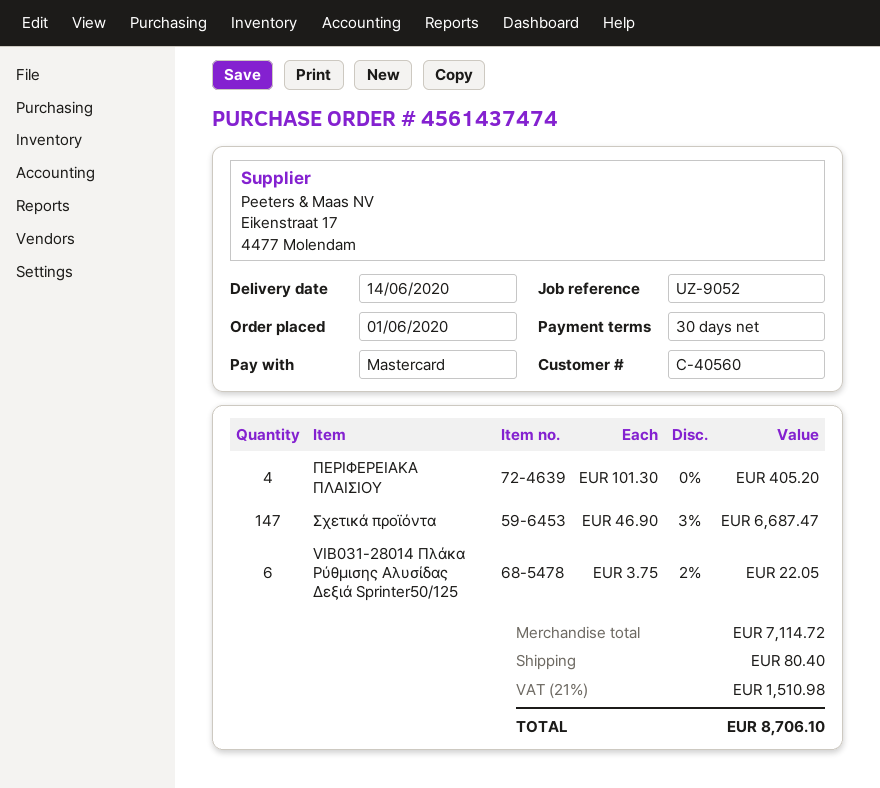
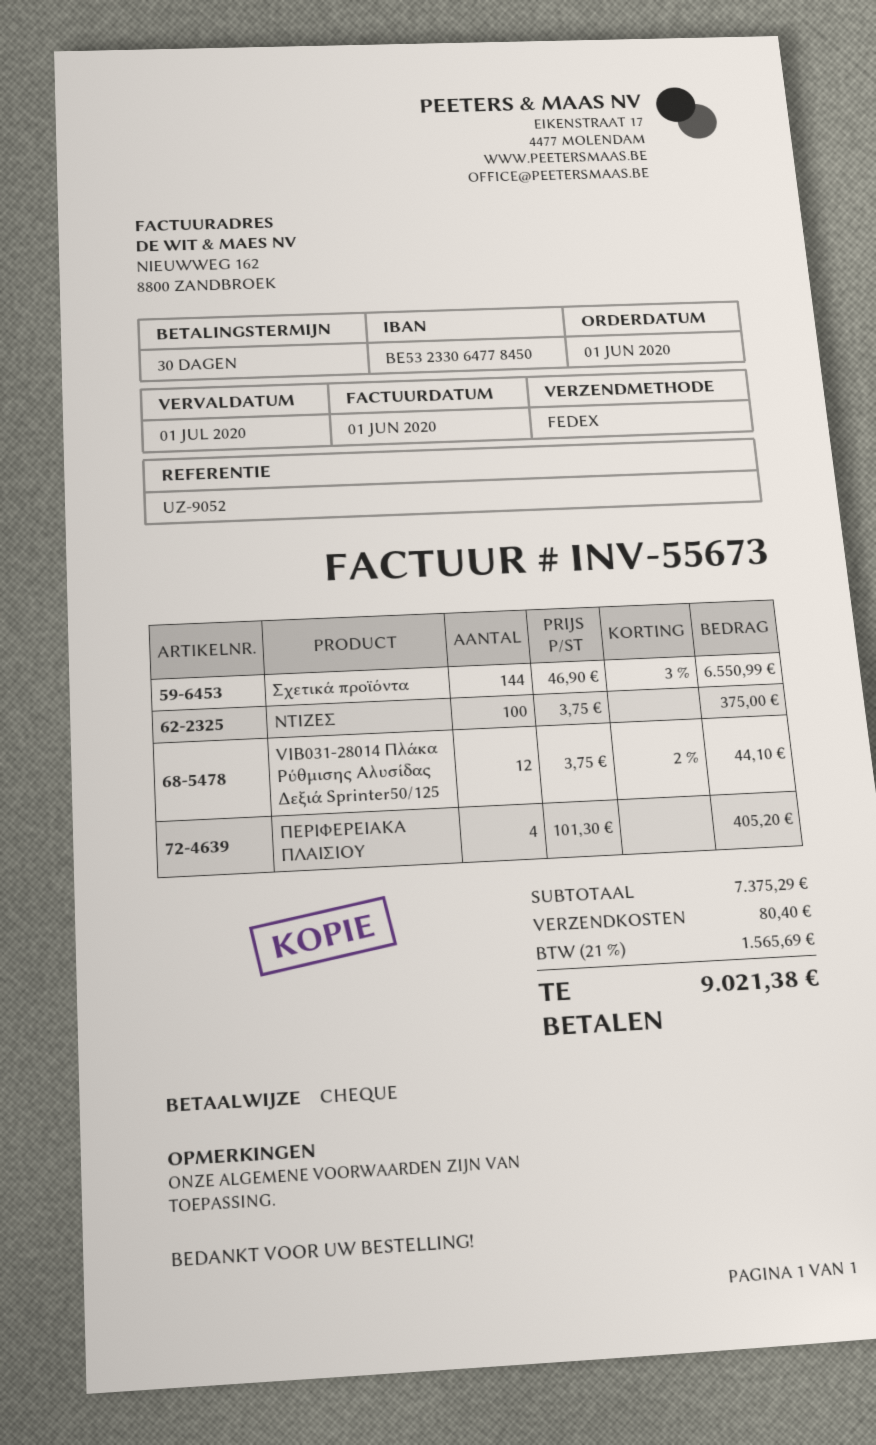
payment method: Mastercard -> cheque
Σχετικά προϊόντα: 147 x 46.90 - 3% = 6687.47 -> 144 x 46.90 - 3% = 6550.99
VIB031-28014 Πλάκα Ρύθμισης Αλυσίδας Δεξιά Sprinter50/125: 6 x 3.75 - 2% = 22.05 -> 12 x 3.75 - 2% = 44.10
ΝΤΙΖΕΣ: none -> 100 x 3.75 = 375.00
subtotal: 7114.72 -> 7375.29
tax: 21% = 1510.98 -> 21% = 1565.69
total: 8706.10 -> 9021.38

